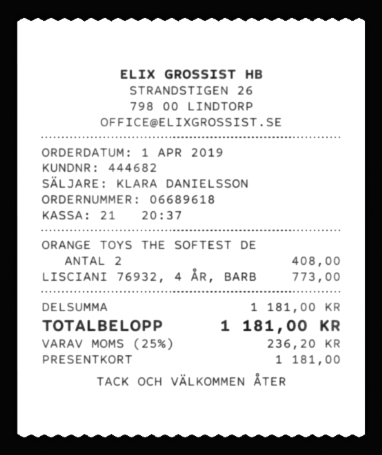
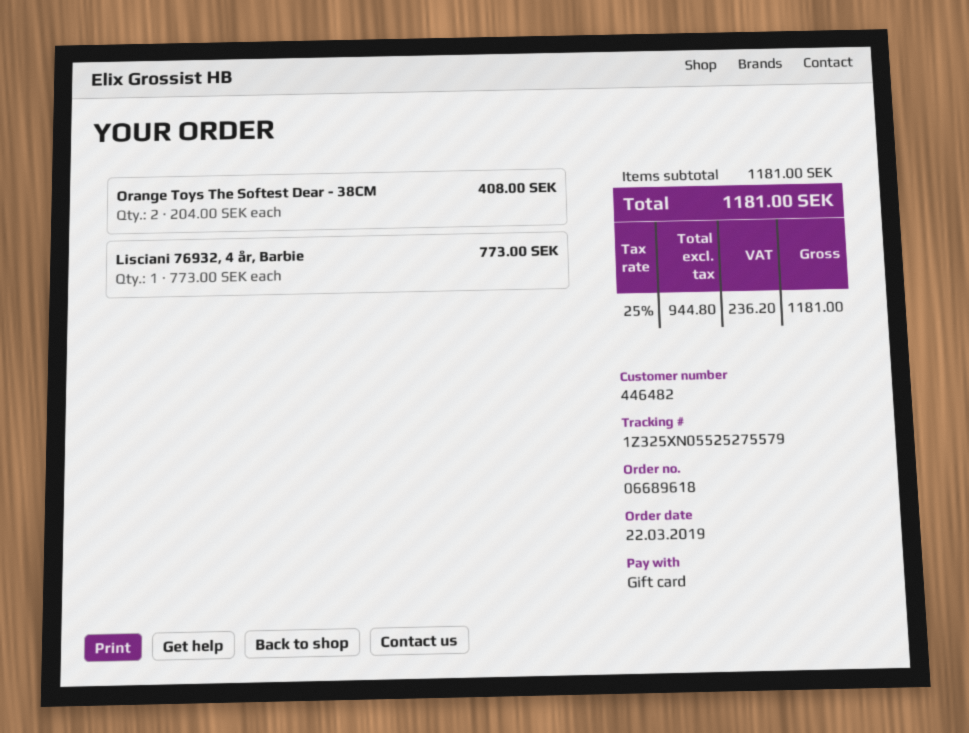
order date: 2019-04-01 -> 2019-03-22
customer number: 444682 -> 446482

